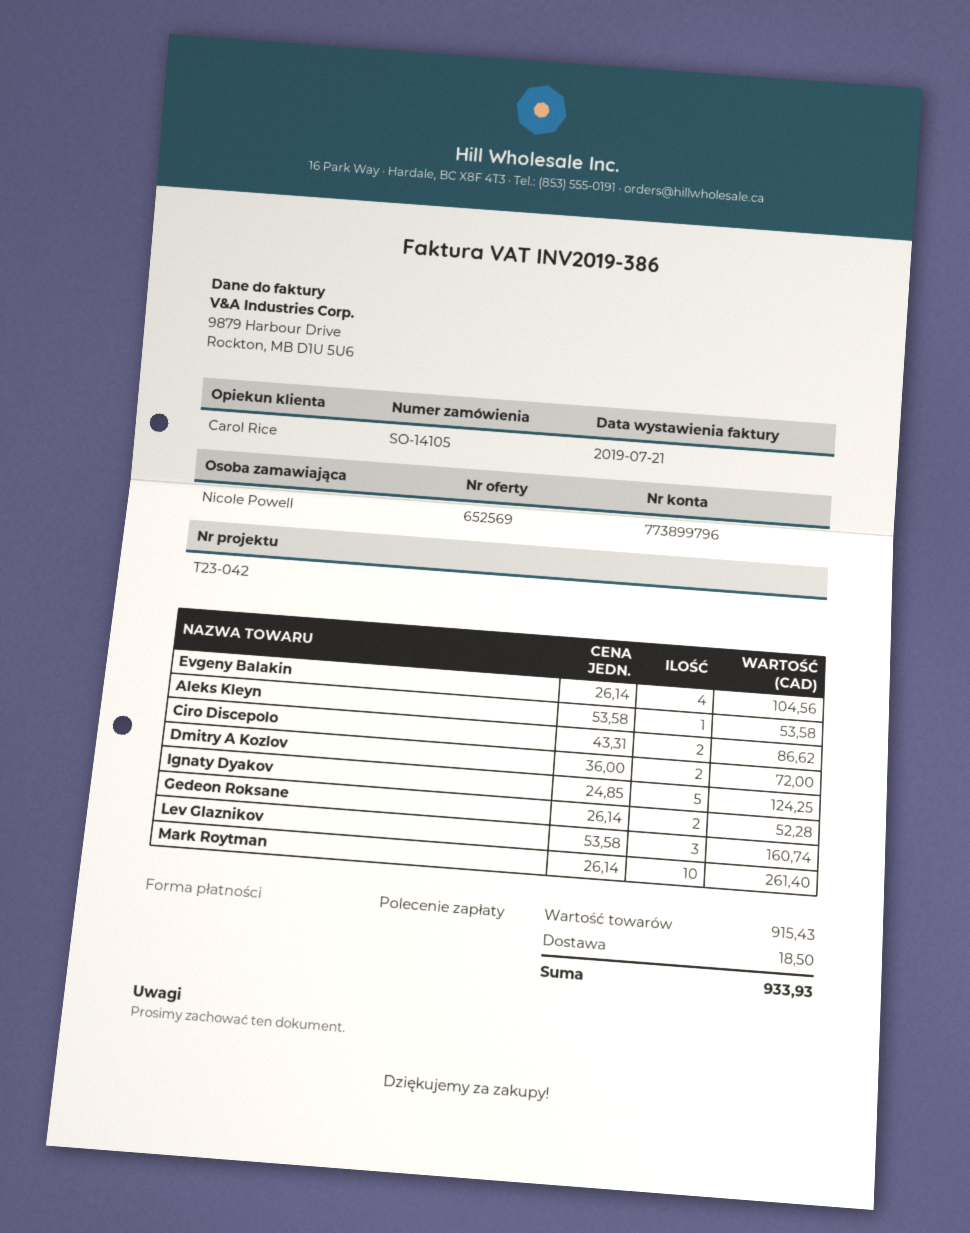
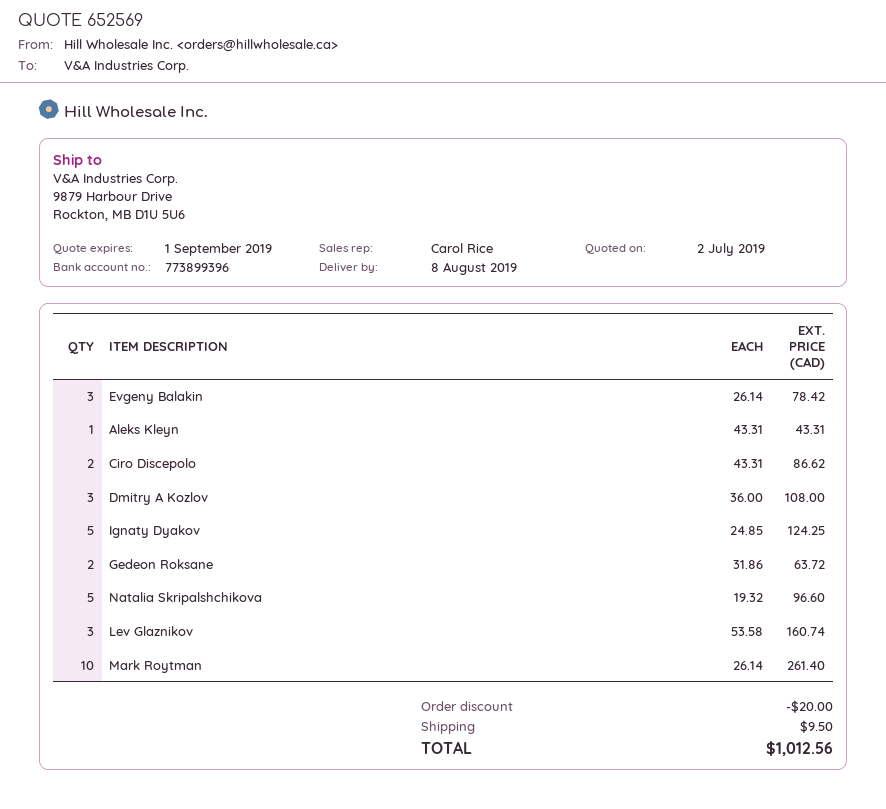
bank account: 773899796 -> 773899396
Evgeny Balakin: 4 x 26.14 = 104.56 -> 3 x 26.14 = 78.42
Aleks Kleyn: 1 x 53.58 = 53.58 -> 1 x 43.31 = 43.31
Dmitry A Kozlov: 2 x 36.00 = 72.00 -> 3 x 36.00 = 108.00
Gedeon Roksane: 2 x 26.14 = 52.28 -> 2 x 31.86 = 63.72
Natalia Skripalshchikova: none -> 5 x 19.32 = 96.60
discount: none -> 20.00
shipping: 18.50 -> 9.50
total: 933.93 -> 1012.56

